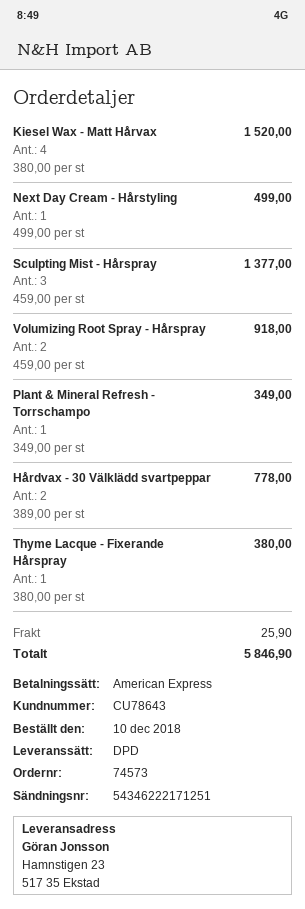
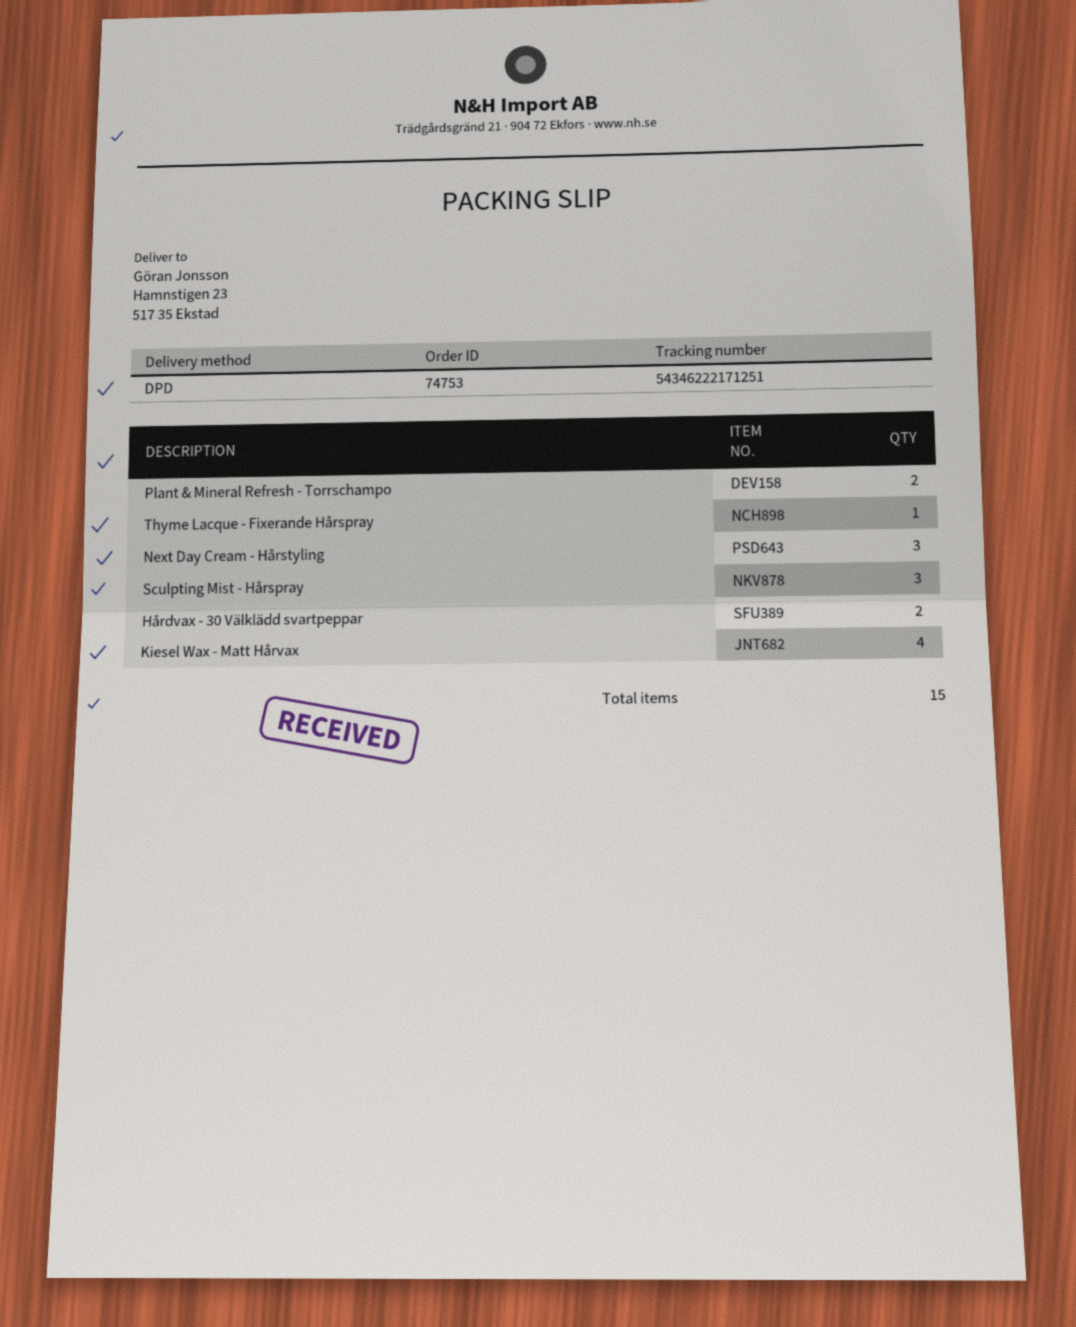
order number: 74573 -> 74753
Next Day Cream - Hårstyling: 1 -> 3
Volumizing Root Spray - Hårspray: 2 -> none
Plant & Mineral Refresh - Torrschampo: 1 -> 2

